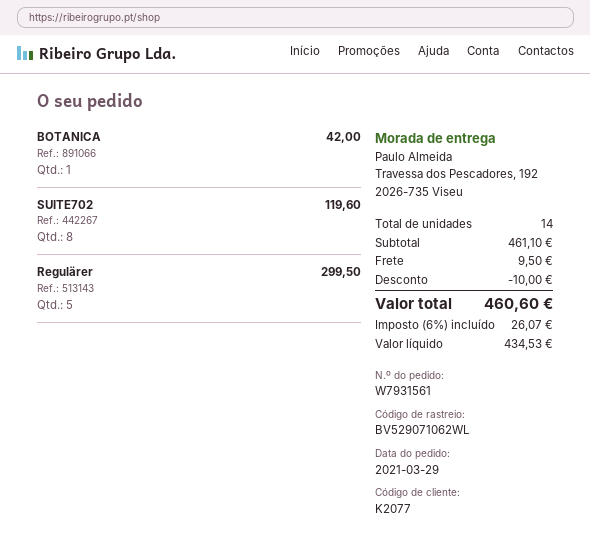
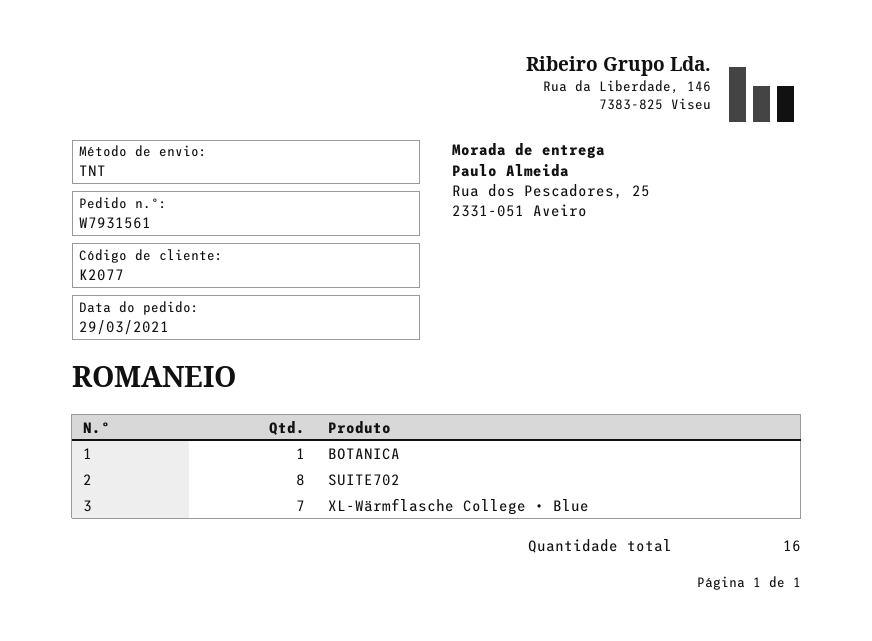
ship to: Travessa dos Pescadores, 192, 2026-735 Viseu -> Rua dos Pescadores, 25, 2331-051 Aveiro
Regulärer: 5 -> none
XL-Wärmflasche College • Blue: none -> 7
total quantity: 14 -> 16

